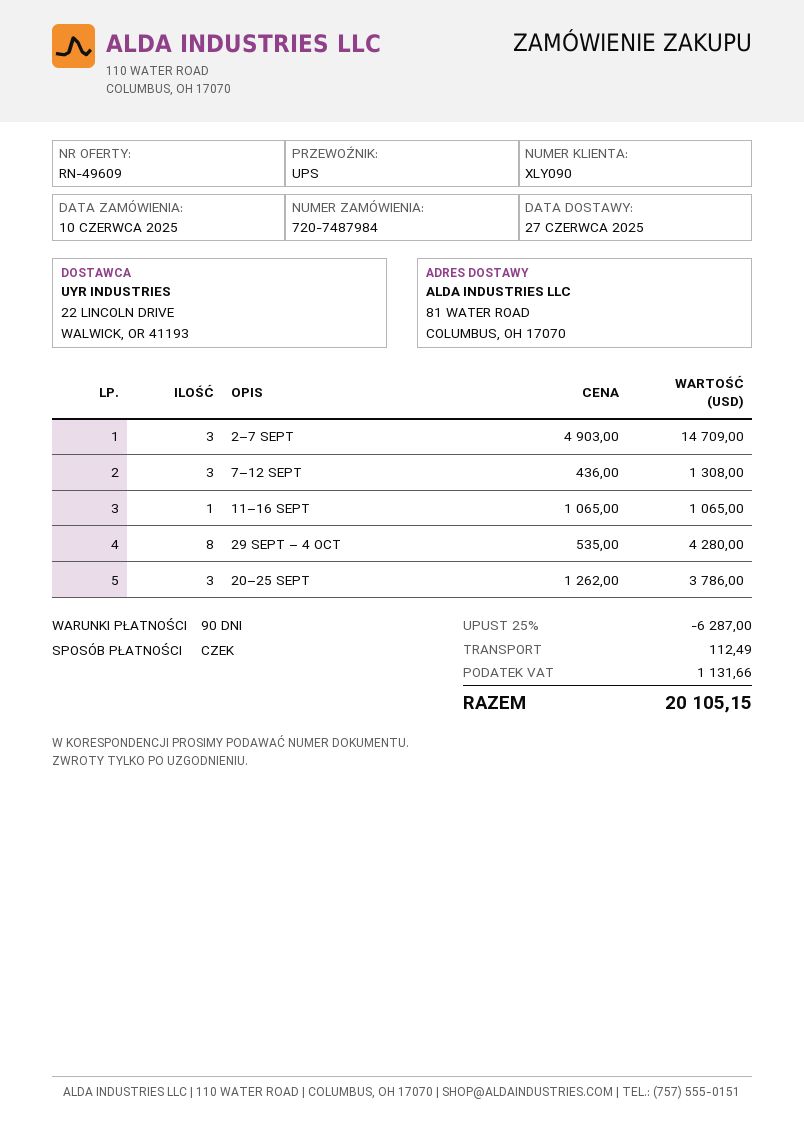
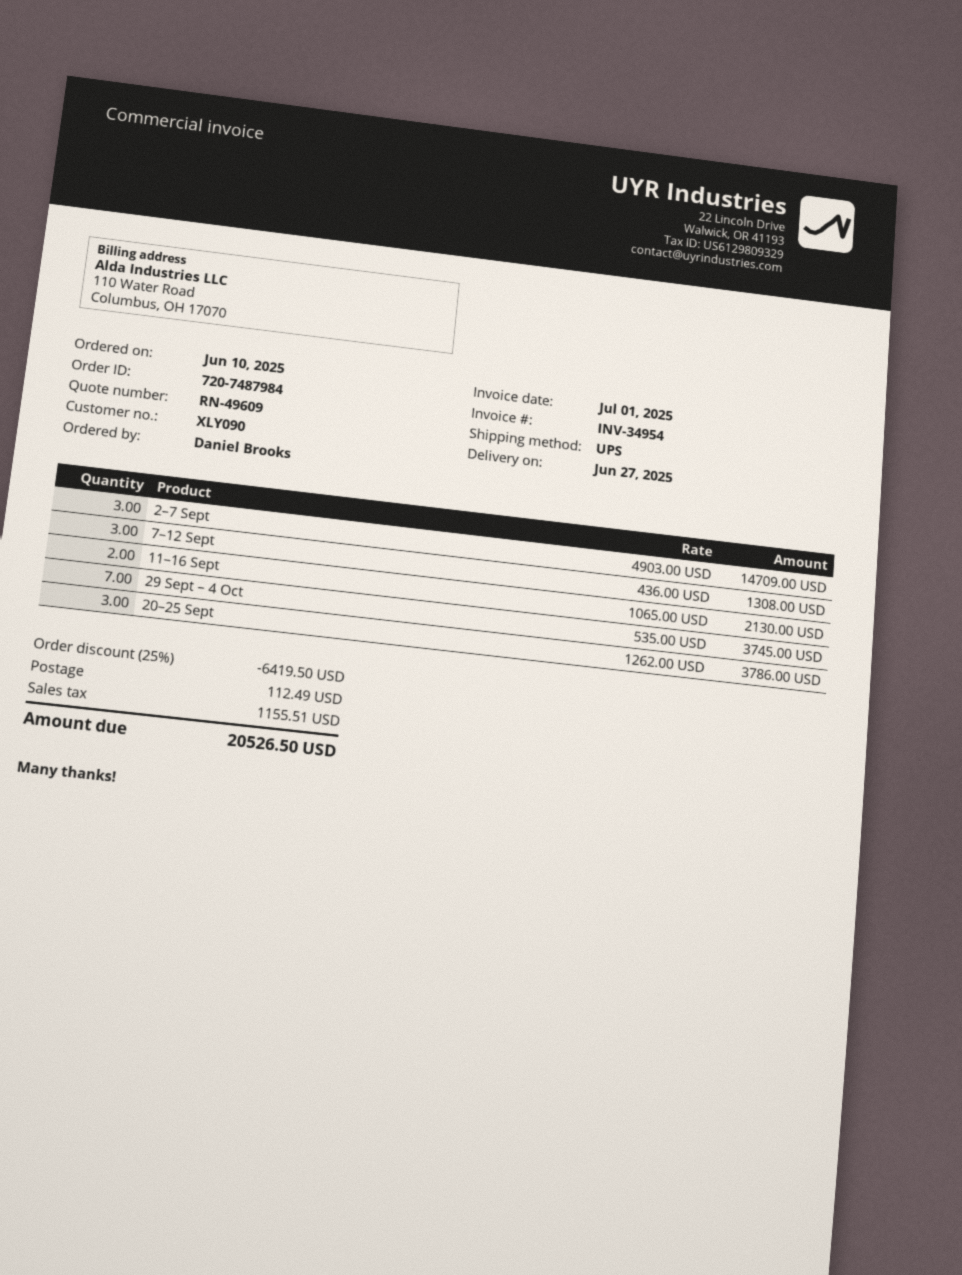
11–16 SEPT: 1 x 1065.00 = 1065.00 -> 2 x 1065.00 = 2130.00
29 SEPT – 4 OCT: 8 x 535.00 = 4280.00 -> 7 x 535.00 = 3745.00
discount: 25% = 6287.00 -> 25% = 6419.50
tax: 1131.66 -> 1155.51
total: 20105.15 -> 20526.50

